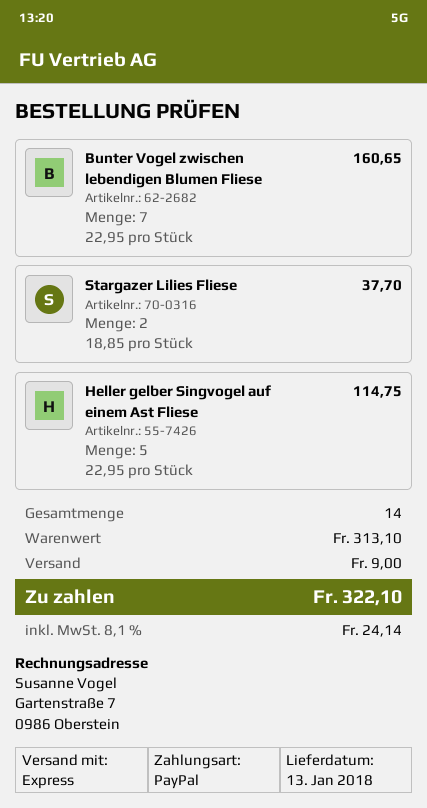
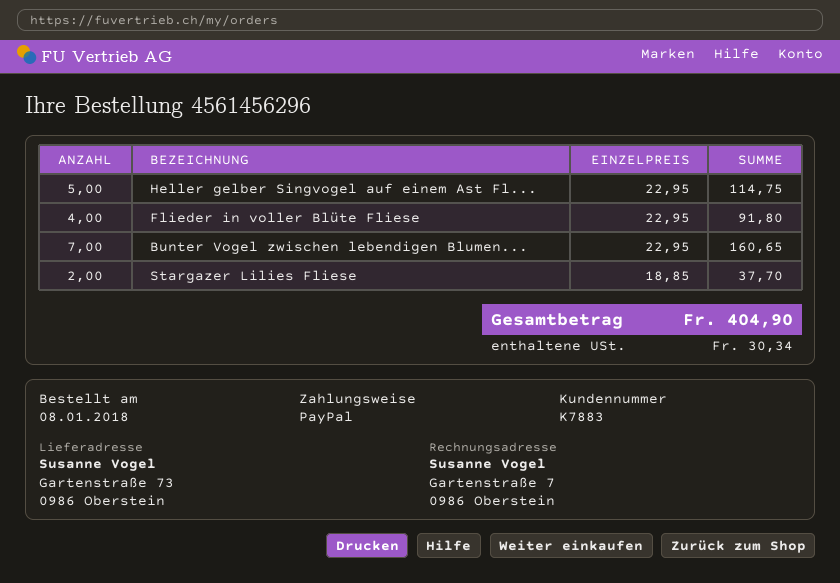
Flieder in voller Blüte Fliese: none -> 4 x 22.95 = 91.80
shipping: 9.00 -> none
tax: 24.14 -> 30.34
total: 322.10 -> 404.90

